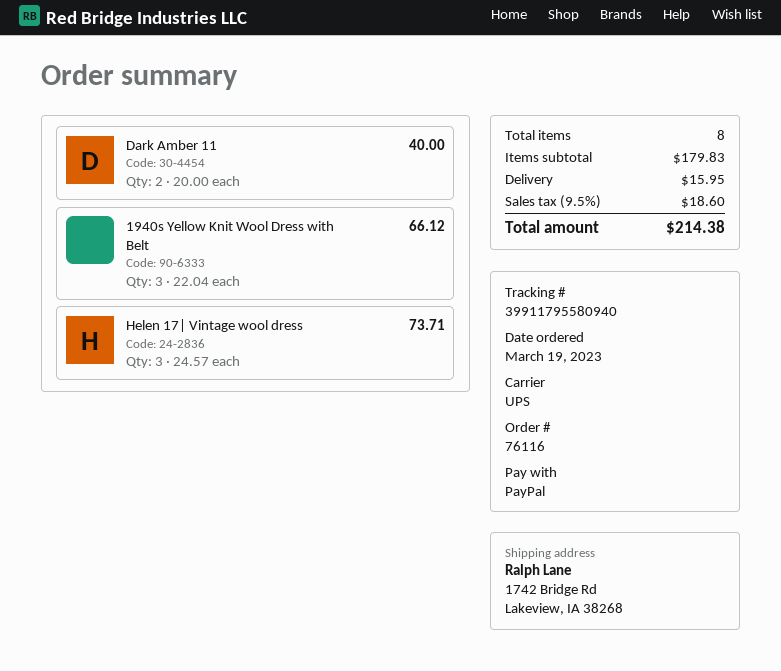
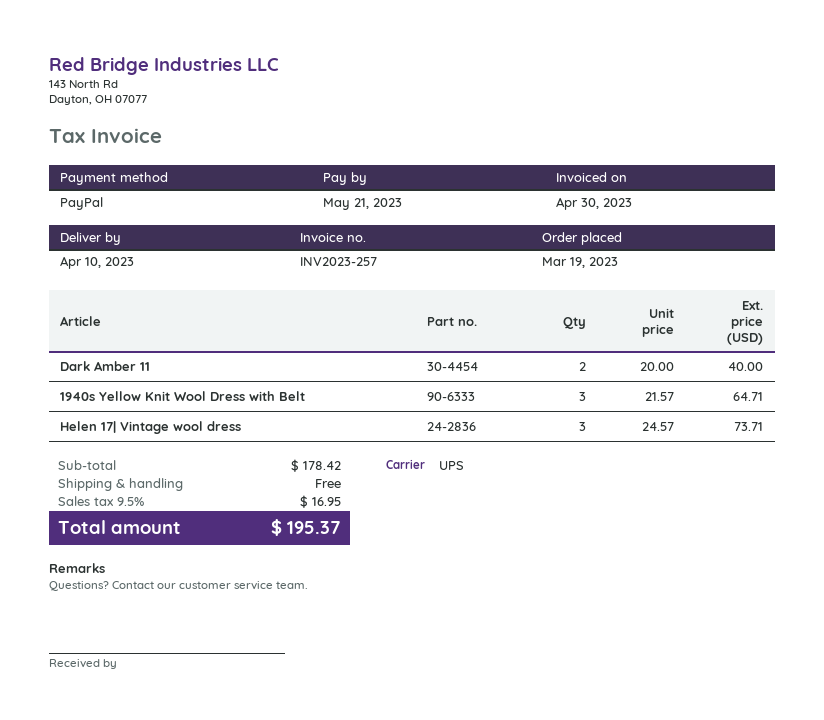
1940s Yellow Knit Wool Dress with Belt: 3 x 22.04 = 66.12 -> 3 x 21.57 = 64.71
subtotal: 179.83 -> 178.42
shipping: 15.95 -> 0.00
tax: 9.5% = 18.60 -> 9.5% = 16.95
total: 214.38 -> 195.37

